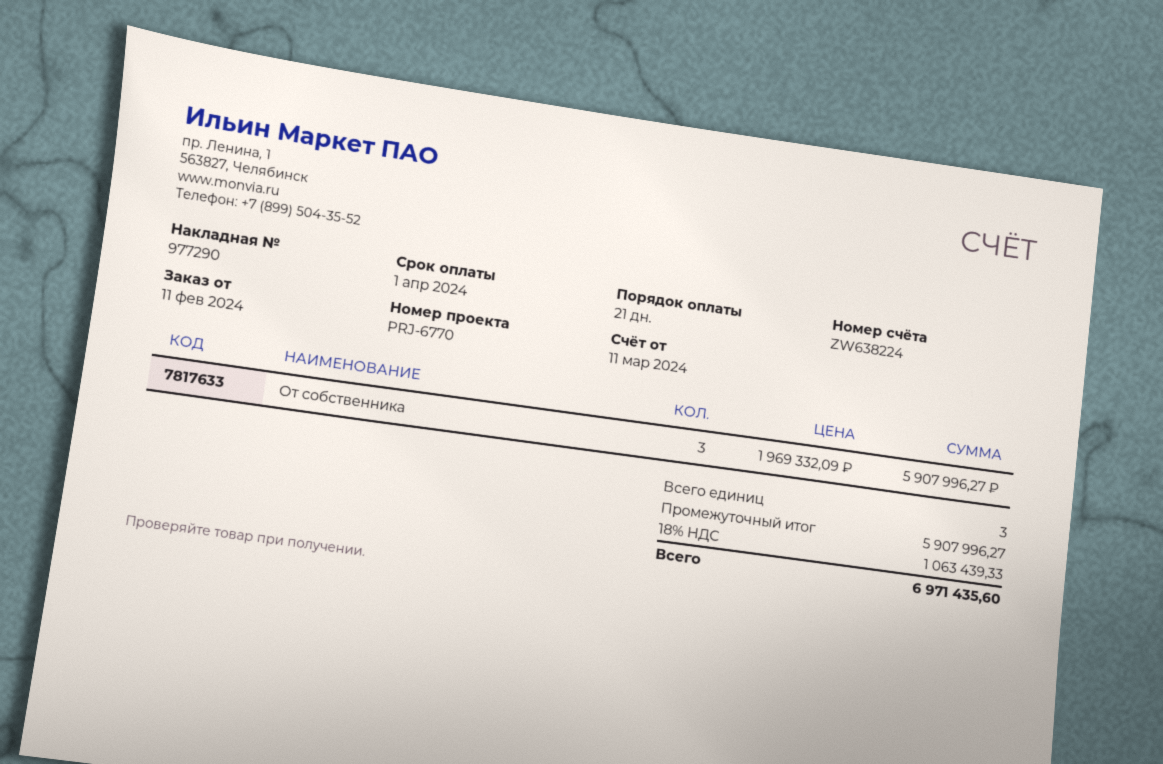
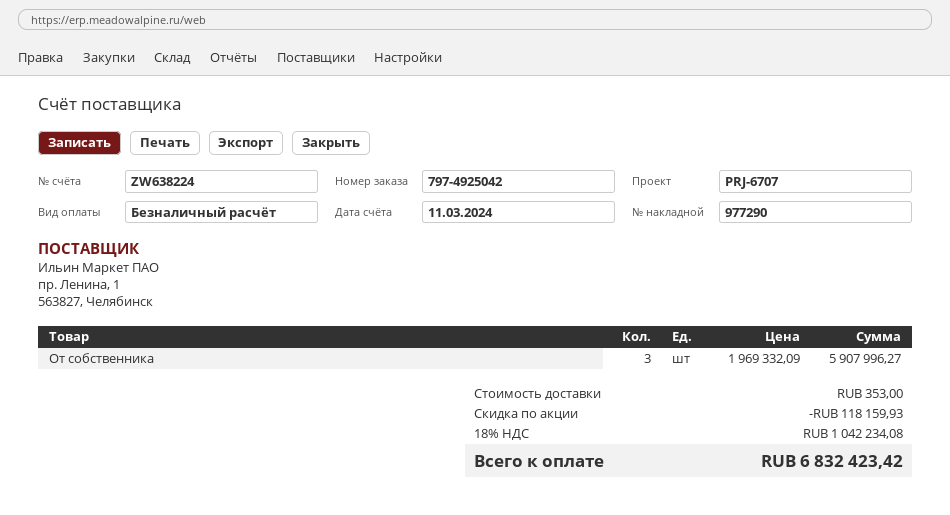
reference: PRJ-6770 -> PRJ-6707
discount: none -> 118159.93
shipping: none -> 353.00
tax: 18% = 1063439.33 -> 18% = 1042234.08
total: 6971435.60 -> 6832423.42

